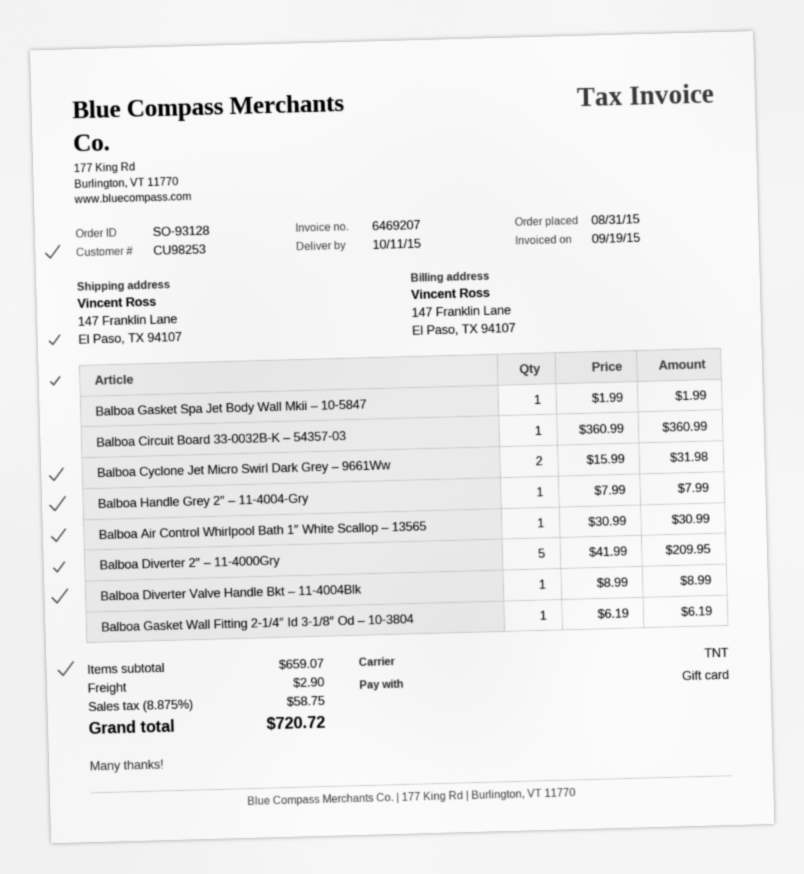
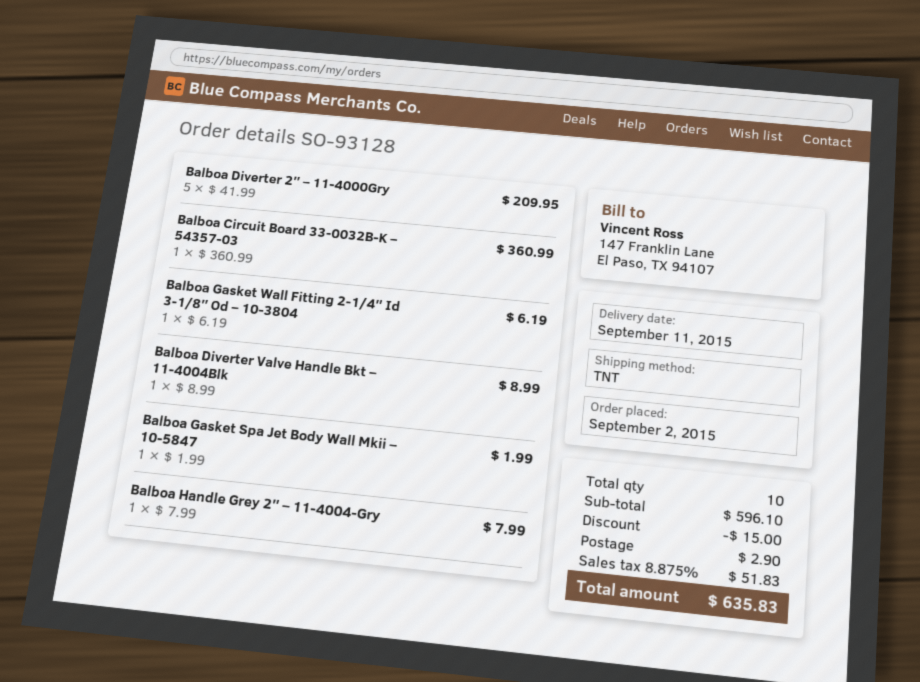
order date: 2015-08-31 -> 2015-09-02
delivery date: 2015-10-11 -> 2015-09-11
Balboa Cyclone Jet Micro Swirl Dark Grey – 9661Ww: 2 x 15.99 = 31.98 -> none
Balboa Air Control Whirlpool Bath 1″ White Scallop – 13565: 1 x 30.99 = 30.99 -> none
subtotal: 659.07 -> 596.10
discount: none -> 15.00
tax: 8.875% = 58.75 -> 8.875% = 51.83
total: 720.72 -> 635.83

